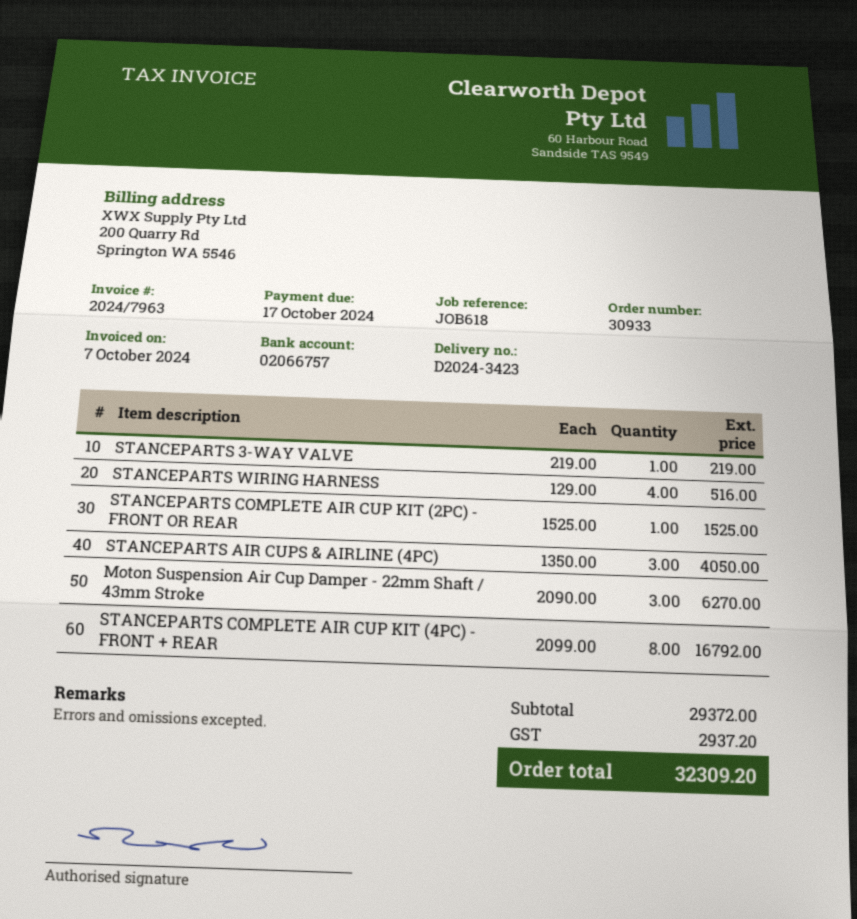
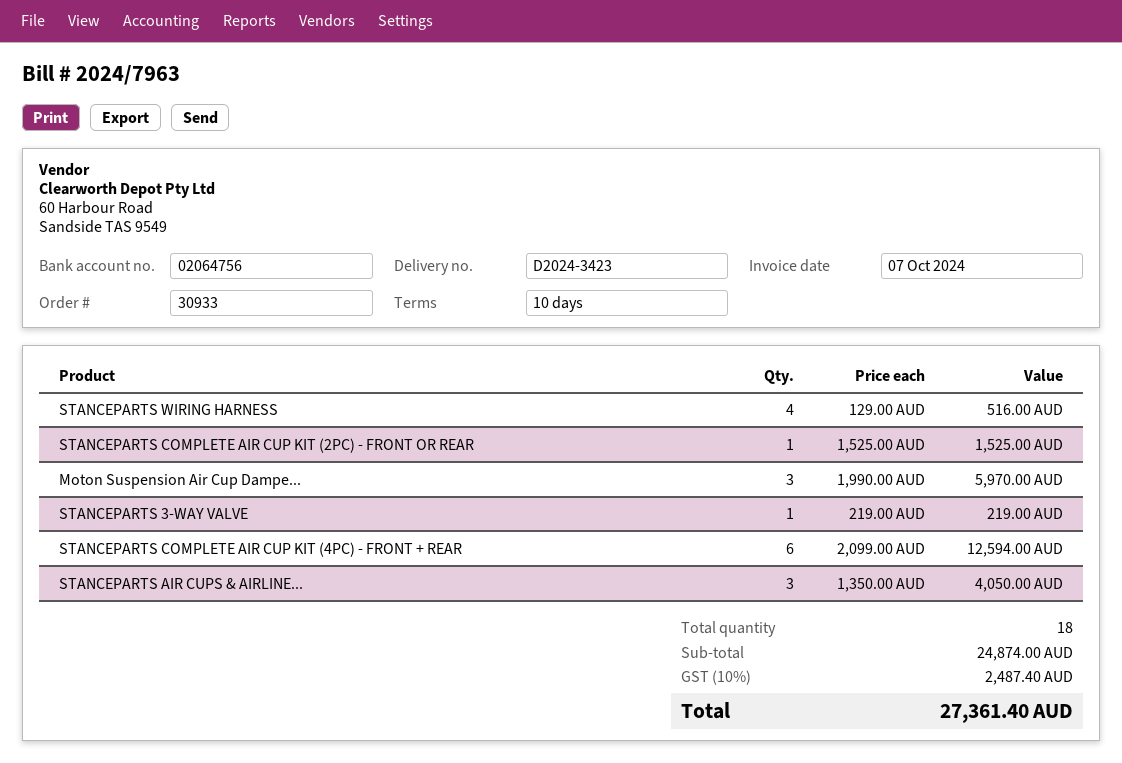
bank account: 02066757 -> 02064756
Moton Suspension Air Cup Damper - 22mm Shaft / 43mm Stroke: 3 x 2090.00 = 6270.00 -> 3 x 1990.00 = 5970.00
STANCEPARTS COMPLETE AIR CUP KIT (4PC) - FRONT + REAR: 8 x 2099.00 = 16792.00 -> 6 x 2099.00 = 12594.00
subtotal: 29372.00 -> 24874.00
tax: 2937.20 -> 2487.40
total: 32309.20 -> 27361.40

